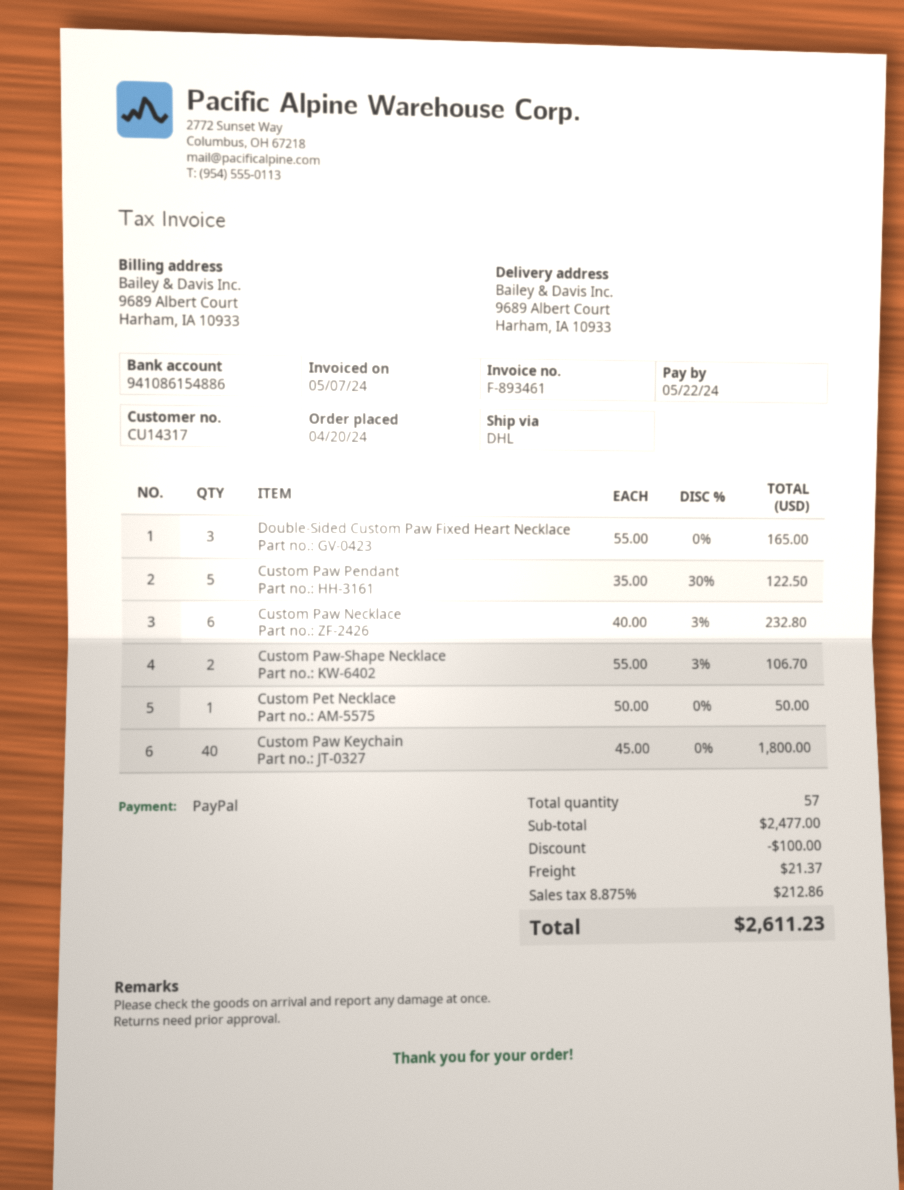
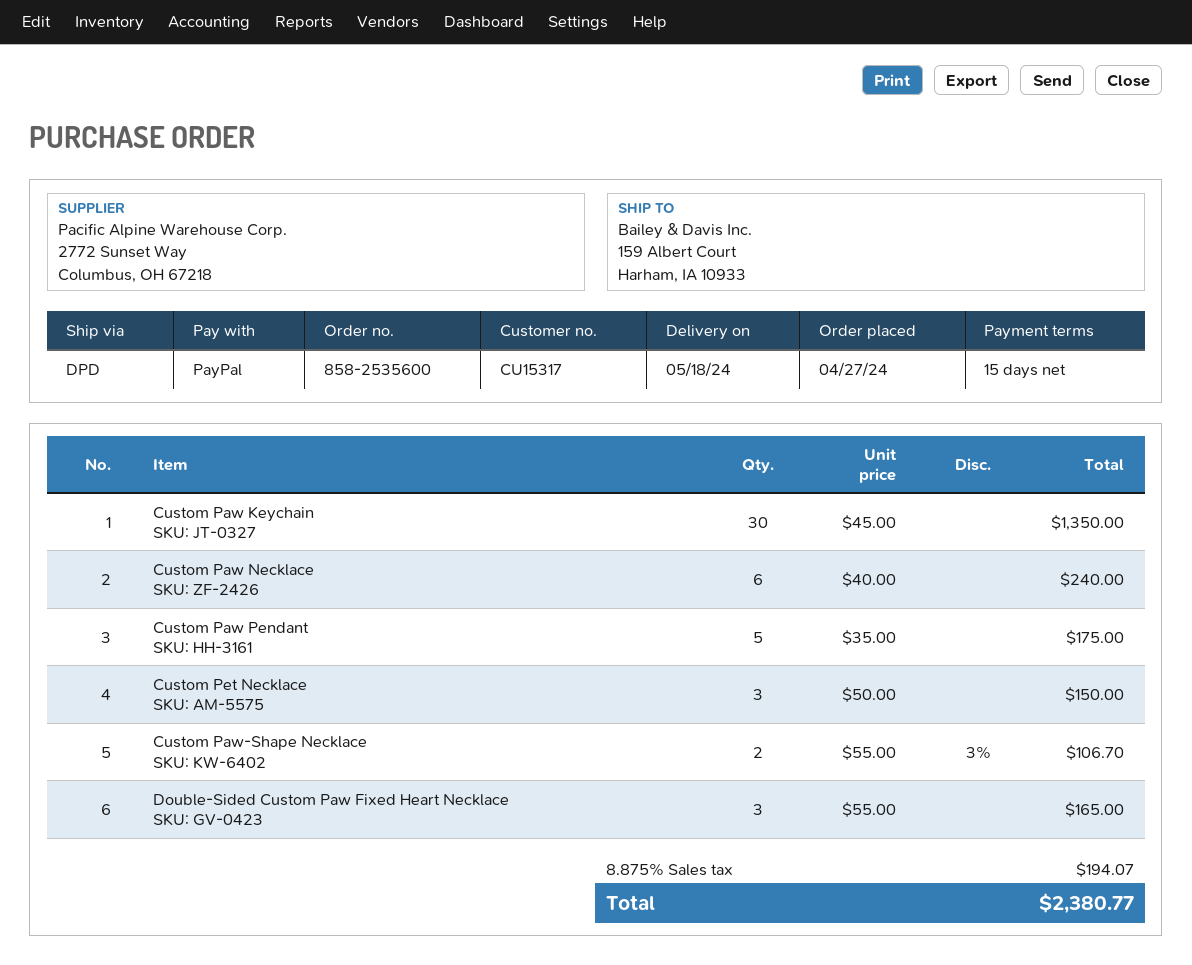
order date: 2024-04-20 -> 2024-04-27
customer number: CU14317 -> CU15317
shipping method: DHL -> DPD
ship to: 9689 Albert Court, Harham, IA 10933 -> 159 Albert Court, Harham, IA 10933
Custom Paw Pendant: 5 x 35.00 - 30% = 122.50 -> 5 x 35.00 = 175.00
Custom Paw Necklace: 6 x 40.00 - 3% = 232.80 -> 6 x 40.00 = 240.00
Custom Pet Necklace: 1 x 50.00 = 50.00 -> 3 x 50.00 = 150.00
Custom Paw Keychain: 40 x 45.00 = 1800.00 -> 30 x 45.00 = 1350.00
discount: 100.00 -> none
shipping: 21.37 -> none
tax: 8.875% = 212.86 -> 8.875% = 194.07
total: 2611.23 -> 2380.77

